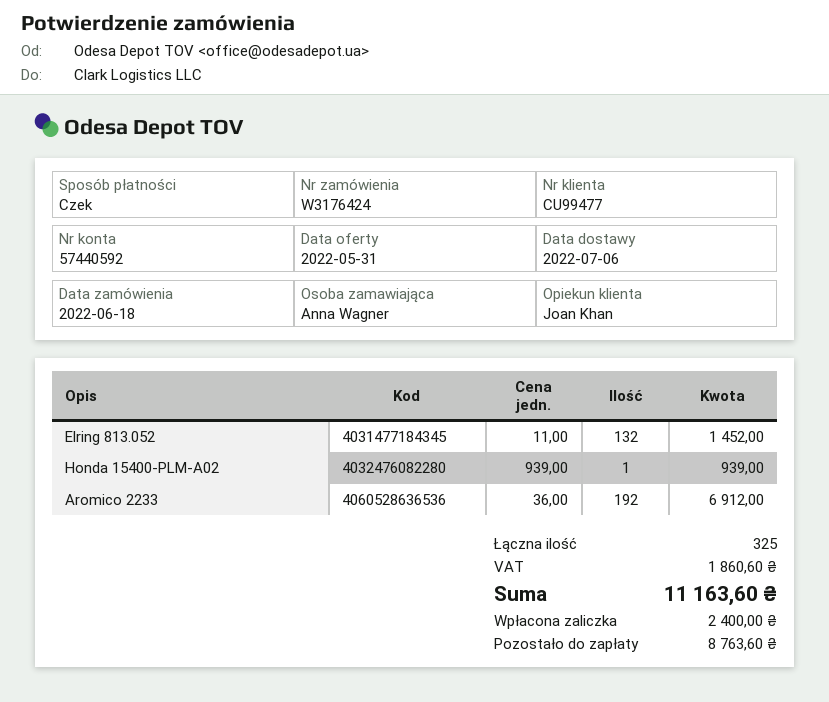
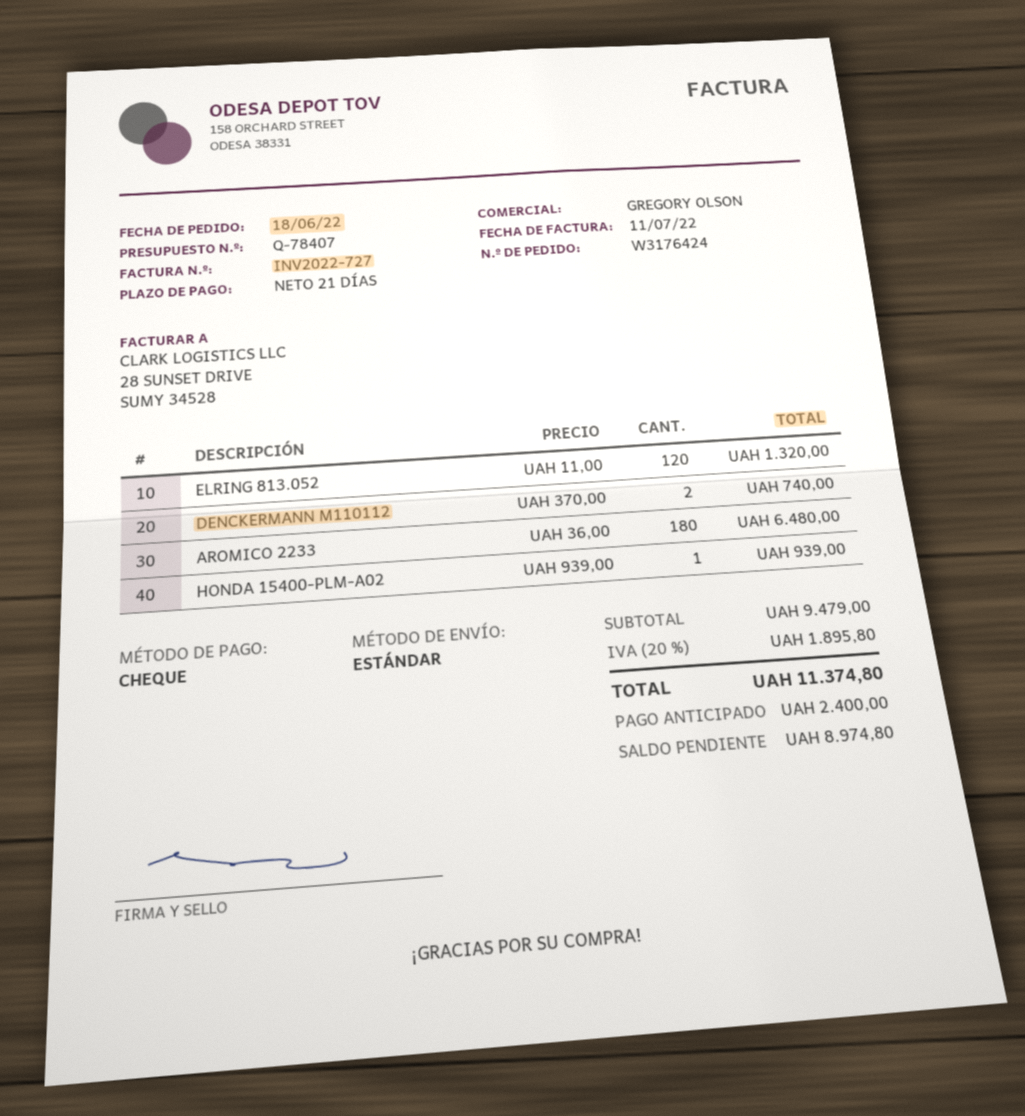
sales rep: Joan Khan -> GREGORY OLSON
Elring 813.052: 132 x 11.00 = 1452.00 -> 120 x 11.00 = 1320.00
Aromico 2233: 192 x 36.00 = 6912.00 -> 180 x 36.00 = 6480.00
DENCKERMANN M110112: none -> 2 x 370.00 = 740.00
tax: 1860.60 -> 1895.80
total: 11163.60 -> 11374.80
balance: 8763.60 -> 8974.80

